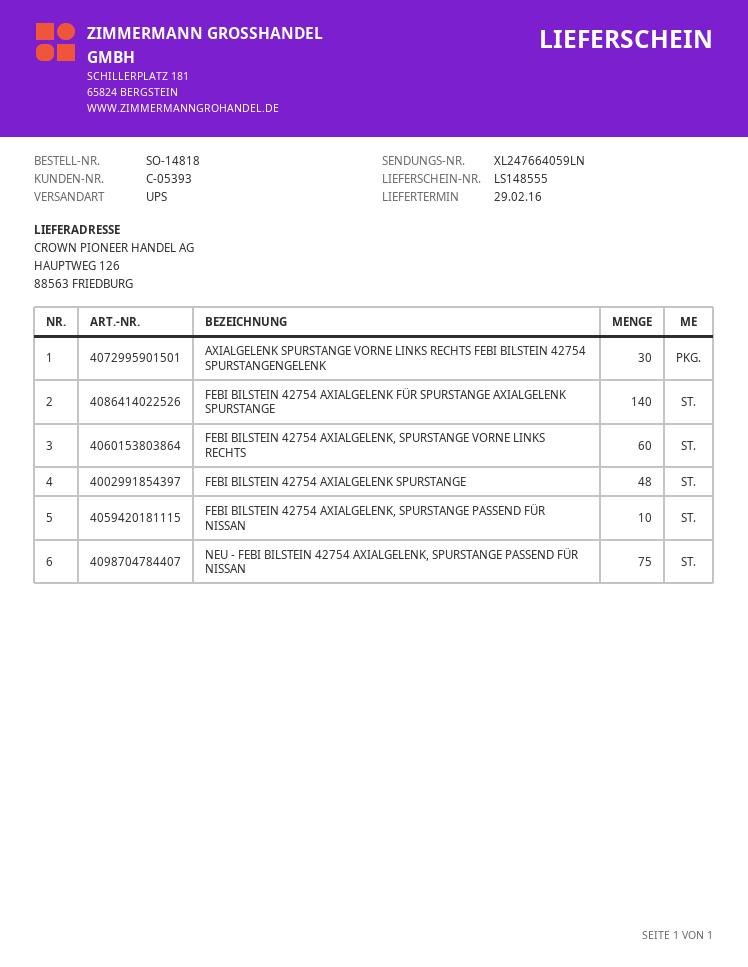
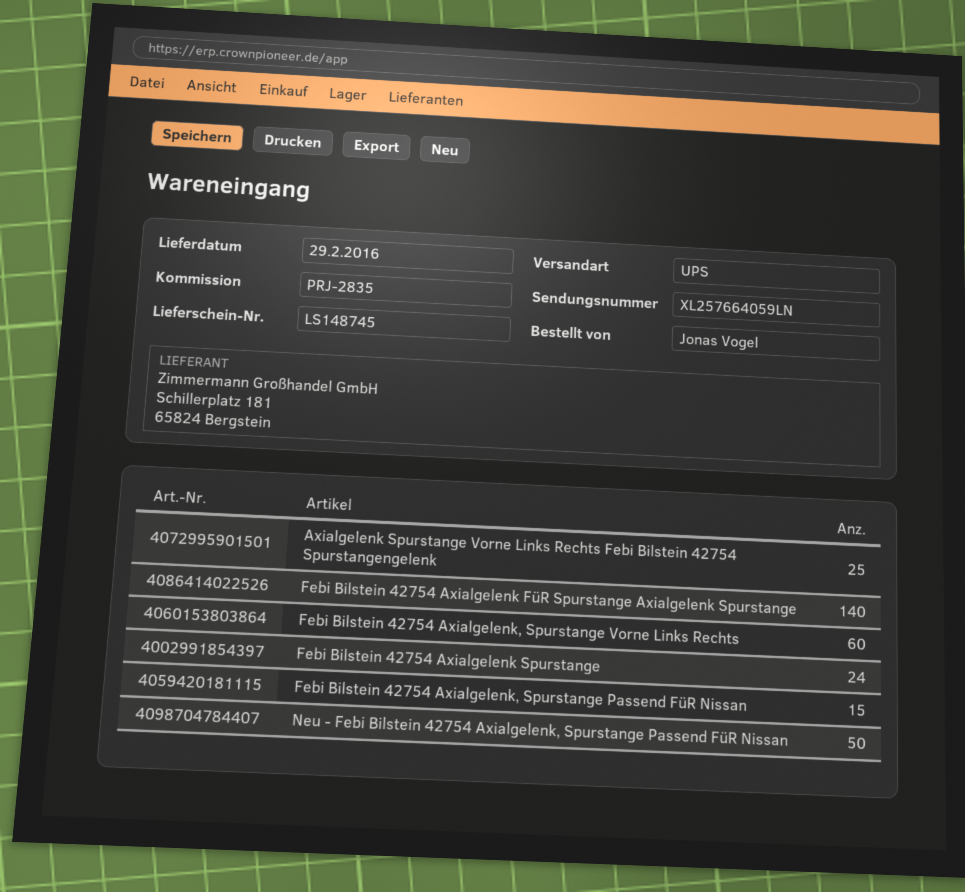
delivery note number: LS148555 -> LS148745
tracking number: XL247664059LN -> XL257664059LN
AXIALGELENK SPURSTANGE VORNE LINKS RECHTS FEBI BILSTEIN 42754 SPURSTANGENGELENK: 30 -> 25
FEBI BILSTEIN 42754 AXIALGELENK SPURSTANGE: 48 -> 24
FEBI BILSTEIN 42754 AXIALGELENK, SPURSTANGE PASSEND FÜR NISSAN: 10 -> 15
NEU - FEBI BILSTEIN 42754 AXIALGELENK, SPURSTANGE PASSEND FÜR NISSAN: 75 -> 50

